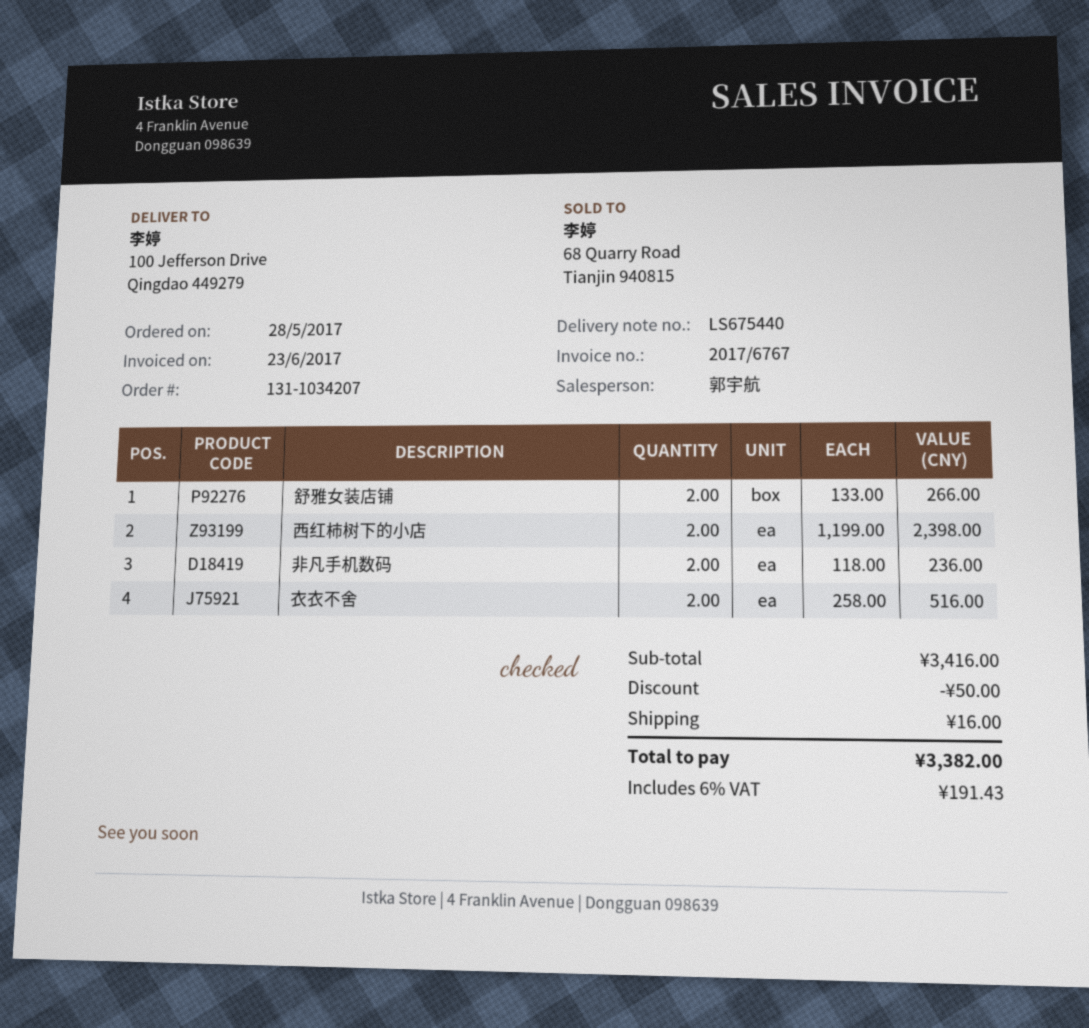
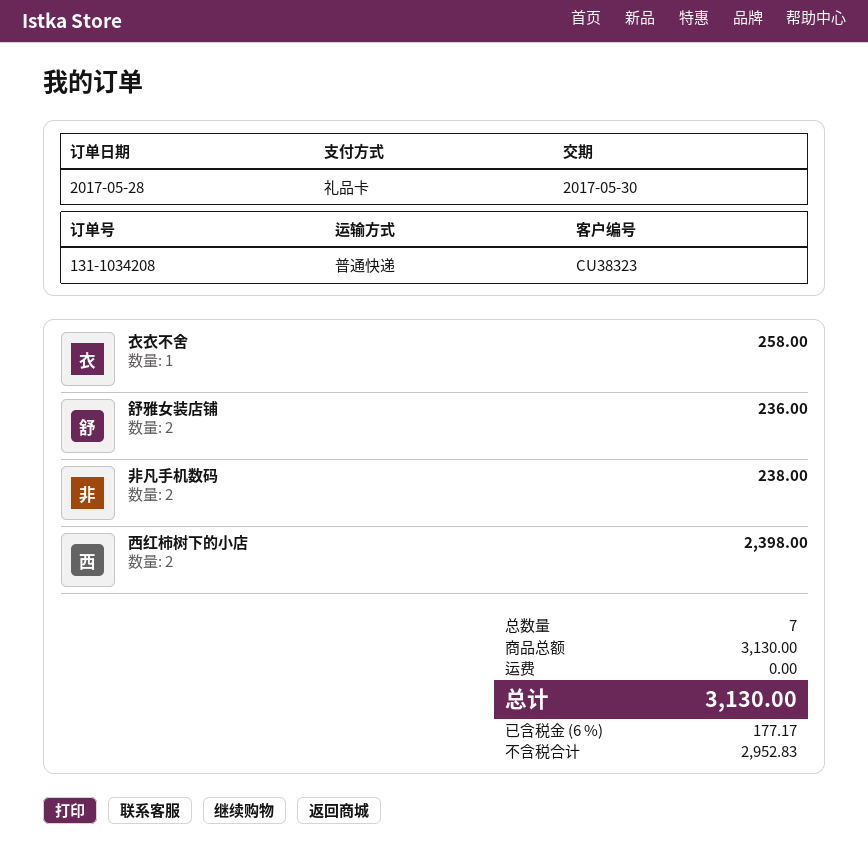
order number: 131-1034207 -> 131-1034208
舒雅女装店铺: 2 for 266.00 -> 2 for 236.00
非凡手机数码: 2 for 236.00 -> 2 for 238.00
衣衣不舍: 2 for 516.00 -> 1 for 258.00
subtotal: 3416.00 -> 3130.00
discount: 50.00 -> none
shipping: 16.00 -> 0.00
tax: 6% = 191.43 -> 6% = 177.17
total: 3382.00 -> 3130.00

